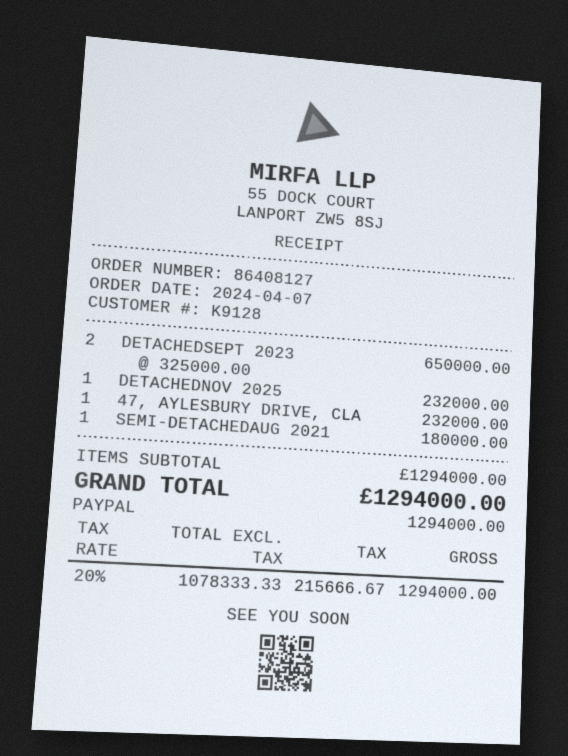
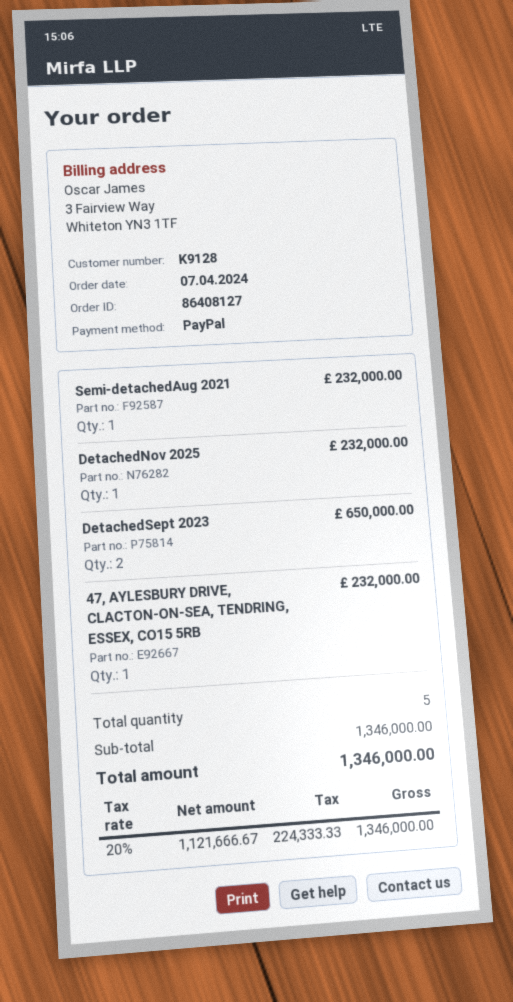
SEMI-DETACHEDAUG 2021: 1 for 180000.00 -> 1 for 232000.00
subtotal: 1294000.00 -> 1346000.00
net: 1078333.33 -> 1121666.67
tax: 20% = 215666.67 -> 20% = 224333.33
total: 1294000.00 -> 1346000.00

